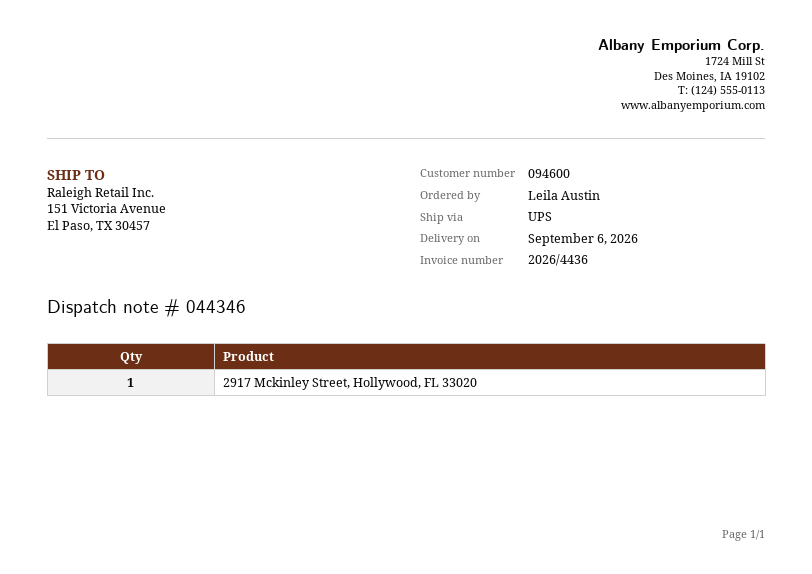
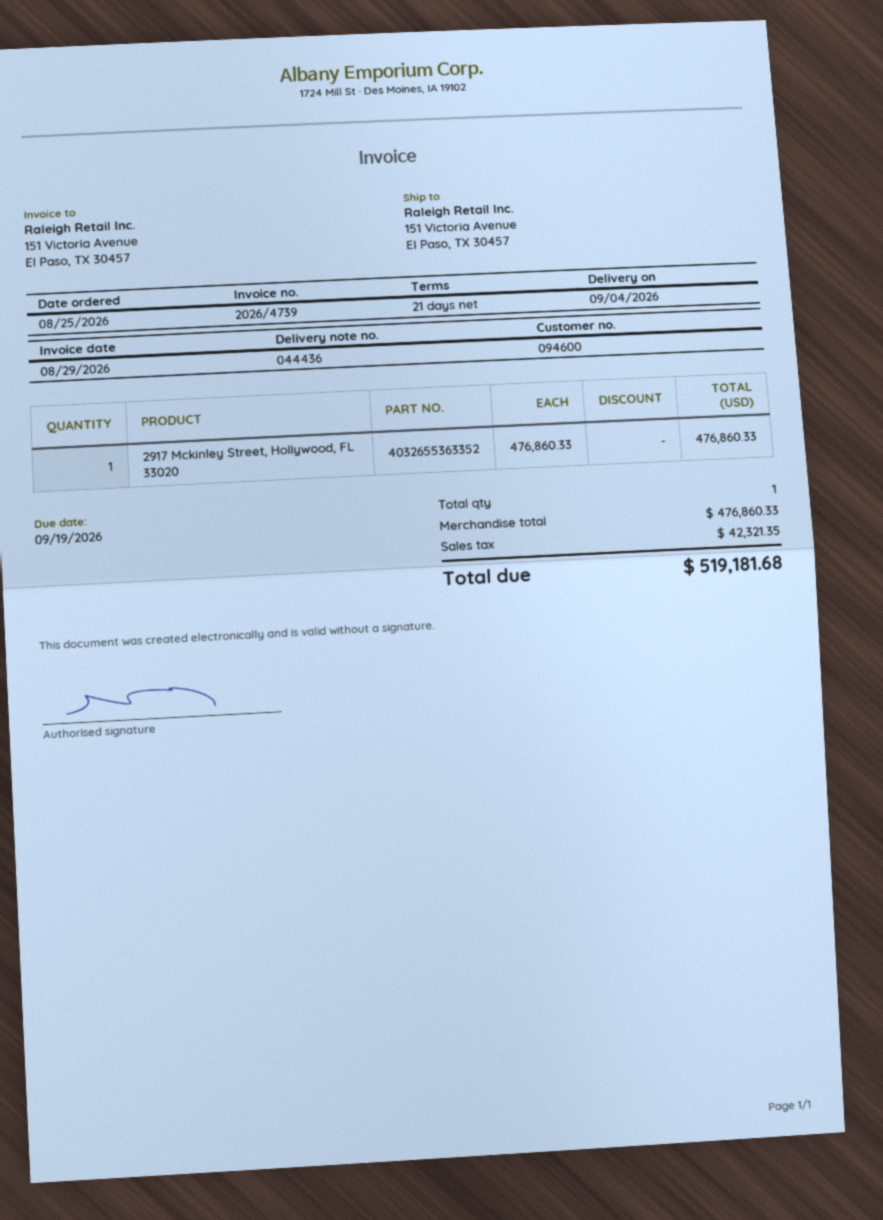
delivery note number: 044346 -> 044436
delivery date: 2026-09-06 -> 2026-09-04
invoice number: 2026/4436 -> 2026/4739

